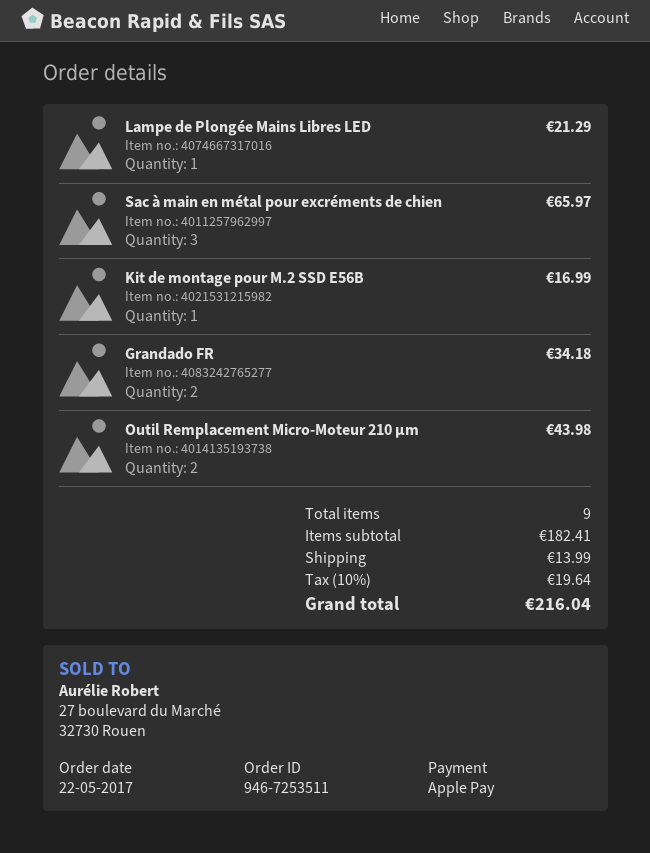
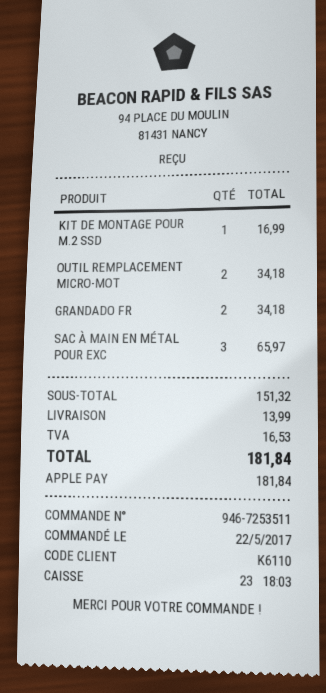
Lampe de Plongée Mains Libres LED: 1 for 21.29 -> none
Outil Remplacement Micro‑Moteur 210 µm: 2 for 43.98 -> 2 for 34.18
subtotal: 182.41 -> 151.32
tax: 19.64 -> 16.53
total: 216.04 -> 181.84

